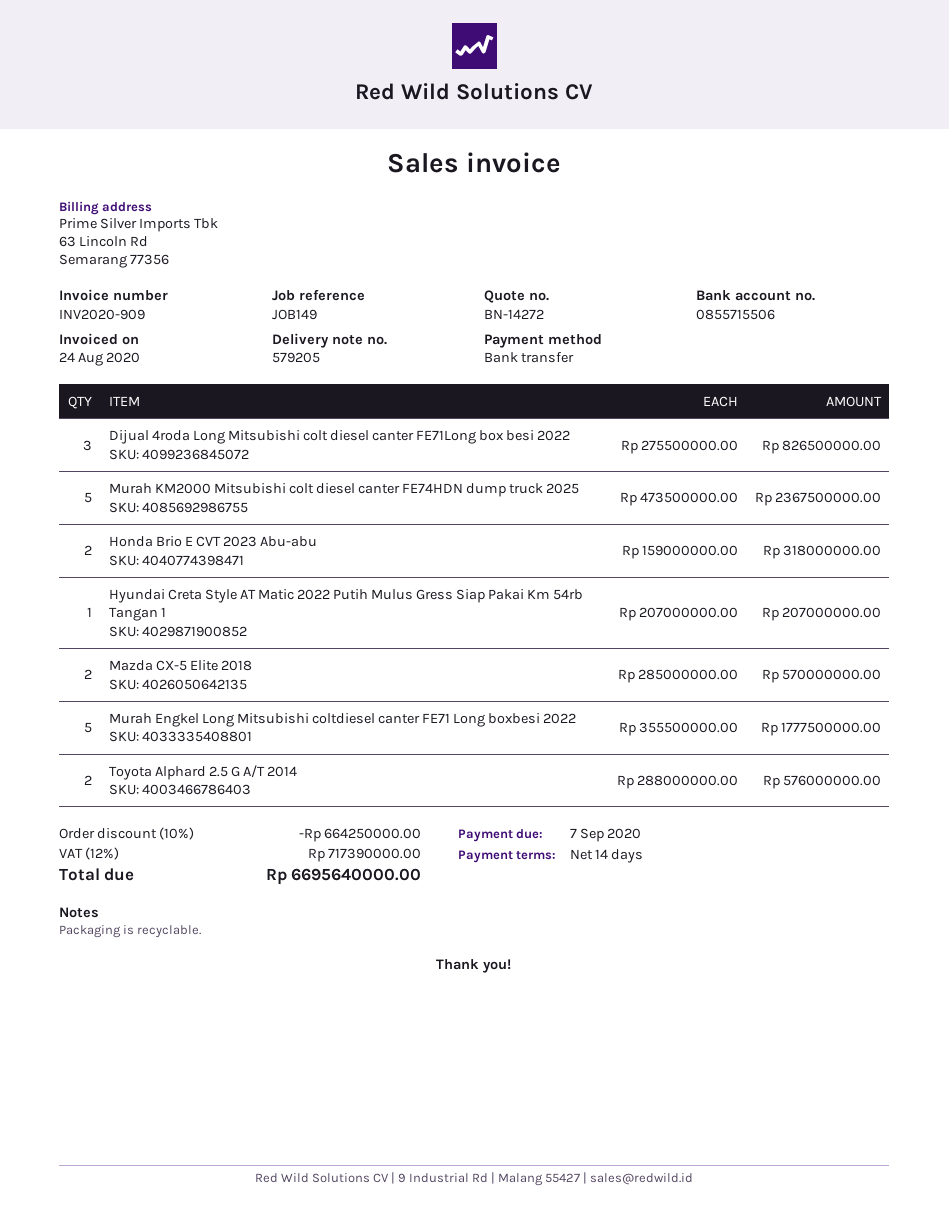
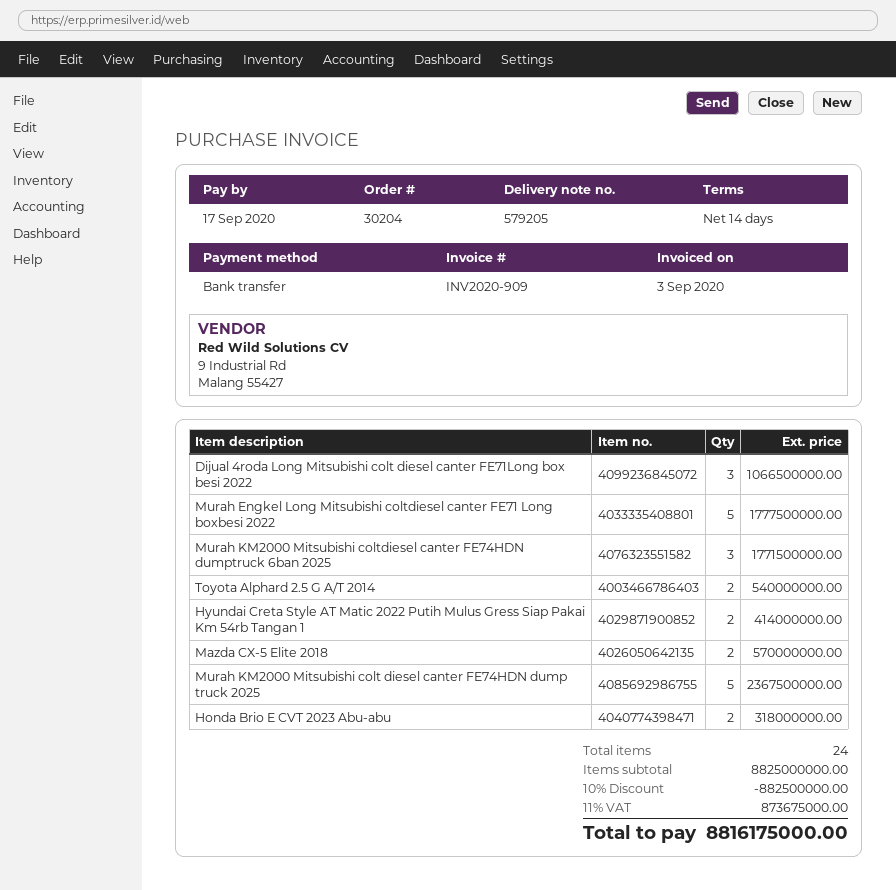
invoice date: 2020-08-24 -> 2020-09-03
due date: 2020-09-07 -> 2020-09-17
Dijual 4roda Long Mitsubishi colt diesel canter FE71Long box besi 2022: 3 for 826500000.00 -> 3 for 1066500000.00
Hyundai Creta Style AT Matic 2022 Putih Mulus Gress Siap Pakai Km 54rb Tangan 1: 1 for 207000000.00 -> 2 for 414000000.00
Toyota Alphard 2.5 G A/T 2014: 2 for 576000000.00 -> 2 for 540000000.00
Murah KM2000 Mitsubishi coltdiesel canter FE74HDN dumptruck 6ban 2025: none -> 3 for 1771500000.00
discount: 10% = 664250000.00 -> 10% = 882500000.00
tax: 12% = 717390000.00 -> 11% = 873675000.00
total: 6695640000.00 -> 8816175000.00

